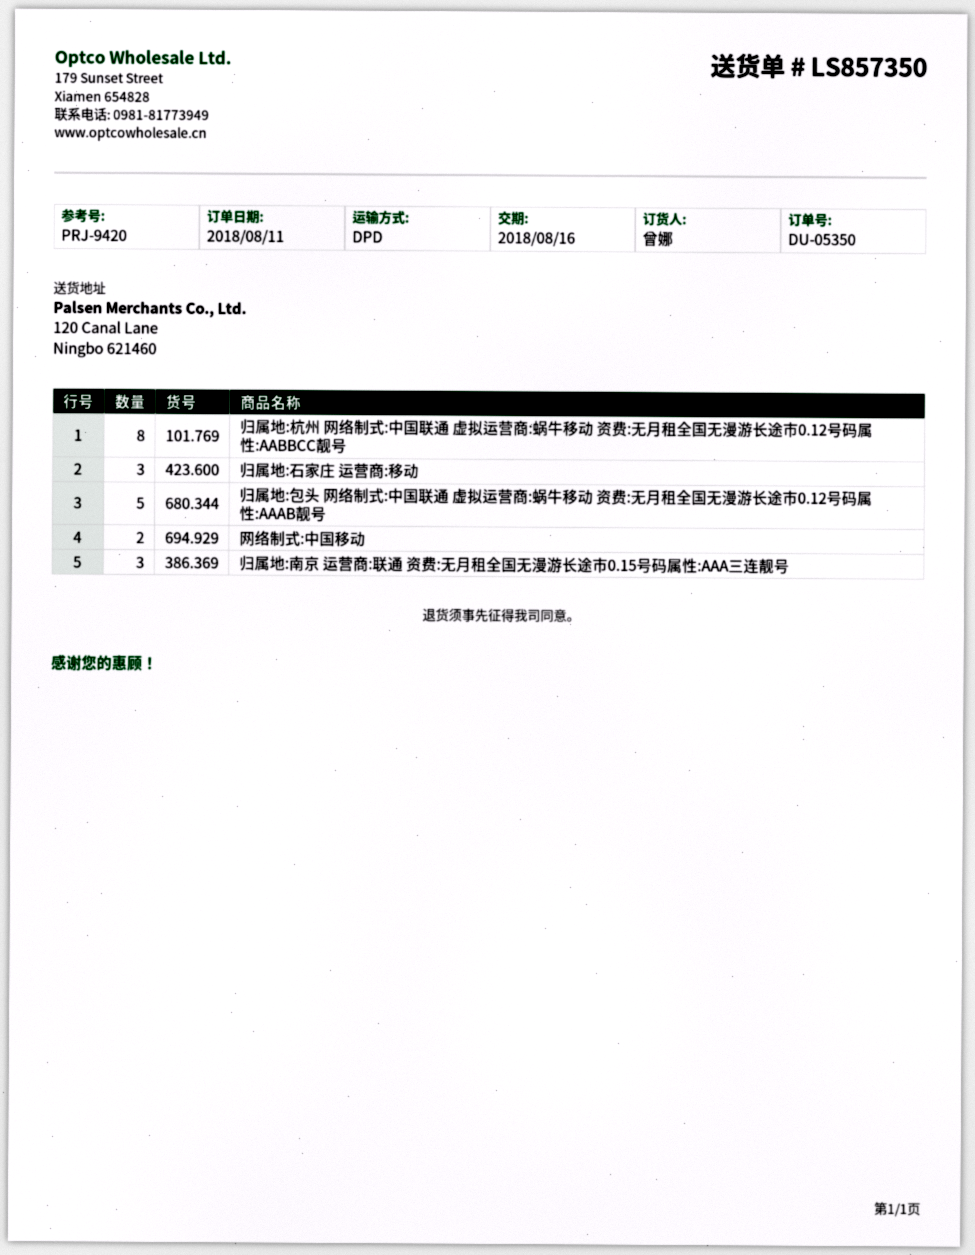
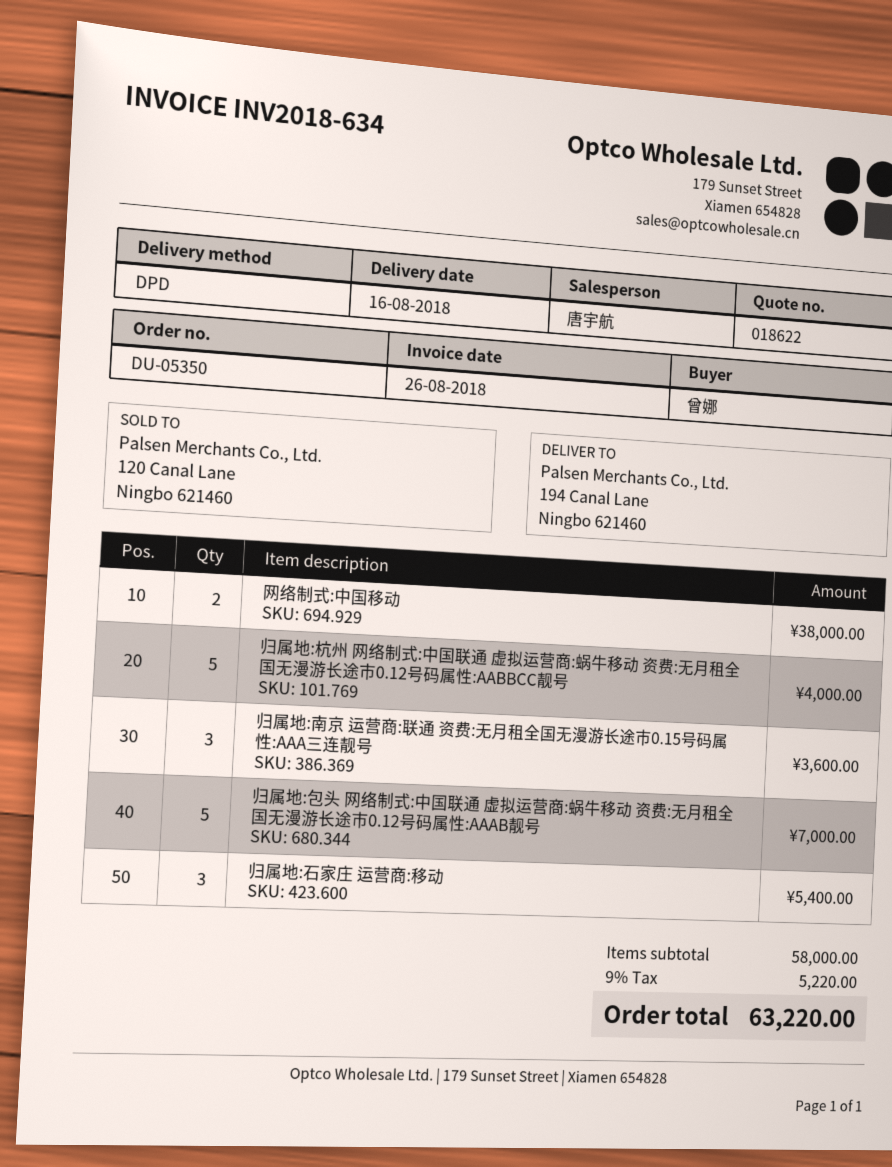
ship to: 120 Canal Lane, Ningbo 621460 -> 194 Canal Lane, Ningbo 621460
归属地:杭州 网络制式:中国联通 虚拟运营商:蜗牛移动 资费:无月租全国无漫游长途市0.12号码属性:AABBCC靓号: 8 -> 5

